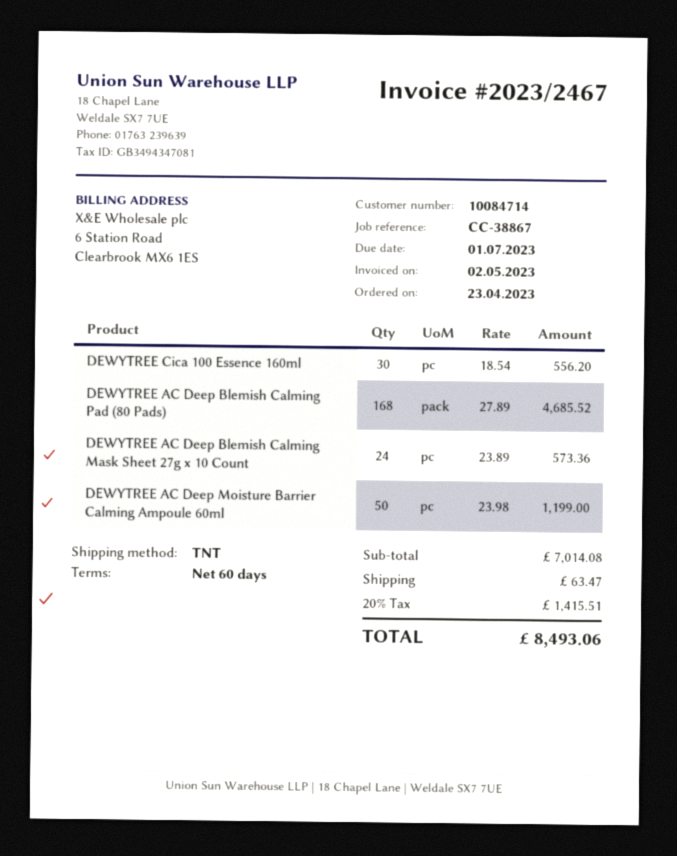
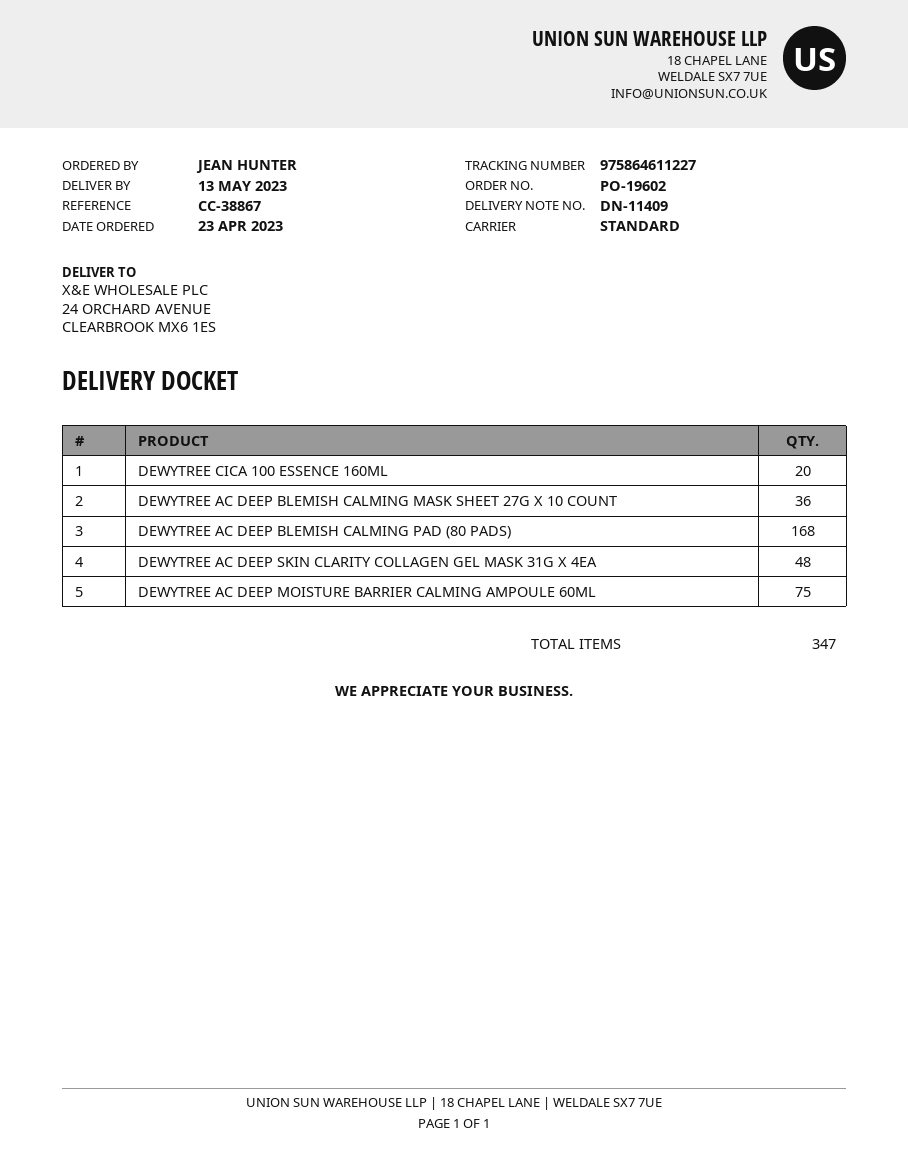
shipping method: TNT -> standard
DEWYTREE Cica 100 Essence 160ml: 30 -> 20
DEWYTREE AC Deep Blemish Calming Mask Sheet 27g x 10 Count: 24 -> 36
DEWYTREE AC Deep Moisture Barrier Calming Ampoule 60ml: 50 -> 75
DEWYTREE AC DEEP SKIN CLARITY COLLAGEN GEL MASK 31G X 4EA: none -> 48

